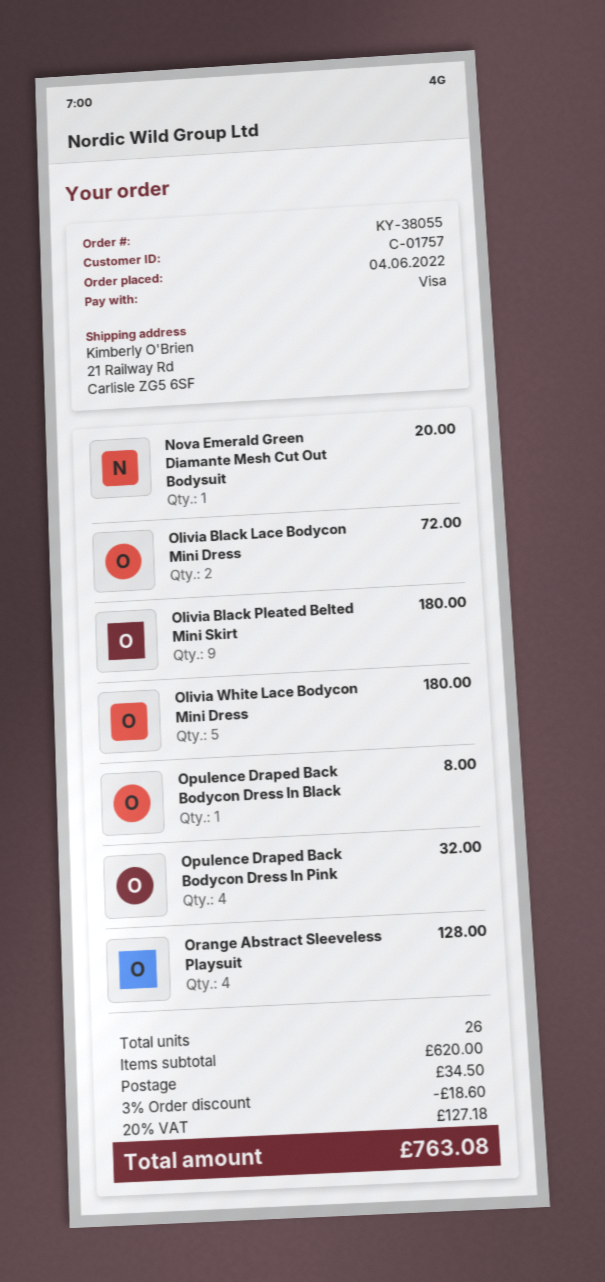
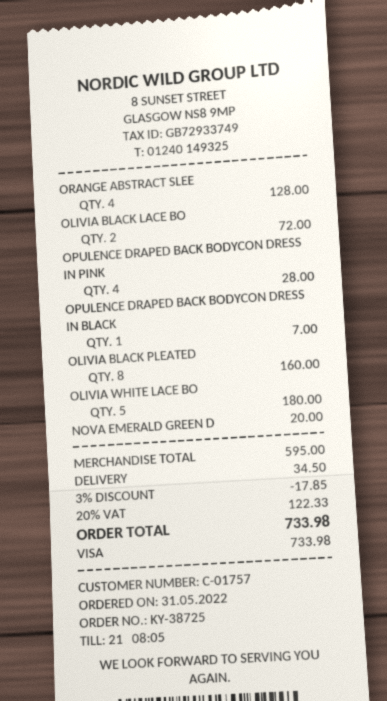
order number: KY-38055 -> KY-38725
order date: 2022-06-04 -> 2022-05-31
Olivia Black Pleated Belted Mini Skirt: 9 for 180.00 -> 8 for 160.00
Opulence Draped Back Bodycon Dress In Black: 1 for 8.00 -> 1 for 7.00
Opulence Draped Back Bodycon Dress In Pink: 4 for 32.00 -> 4 for 28.00
subtotal: 620.00 -> 595.00
discount: 3% = 18.60 -> 3% = 17.85
tax: 20% = 127.18 -> 20% = 122.33
total: 763.08 -> 733.98

